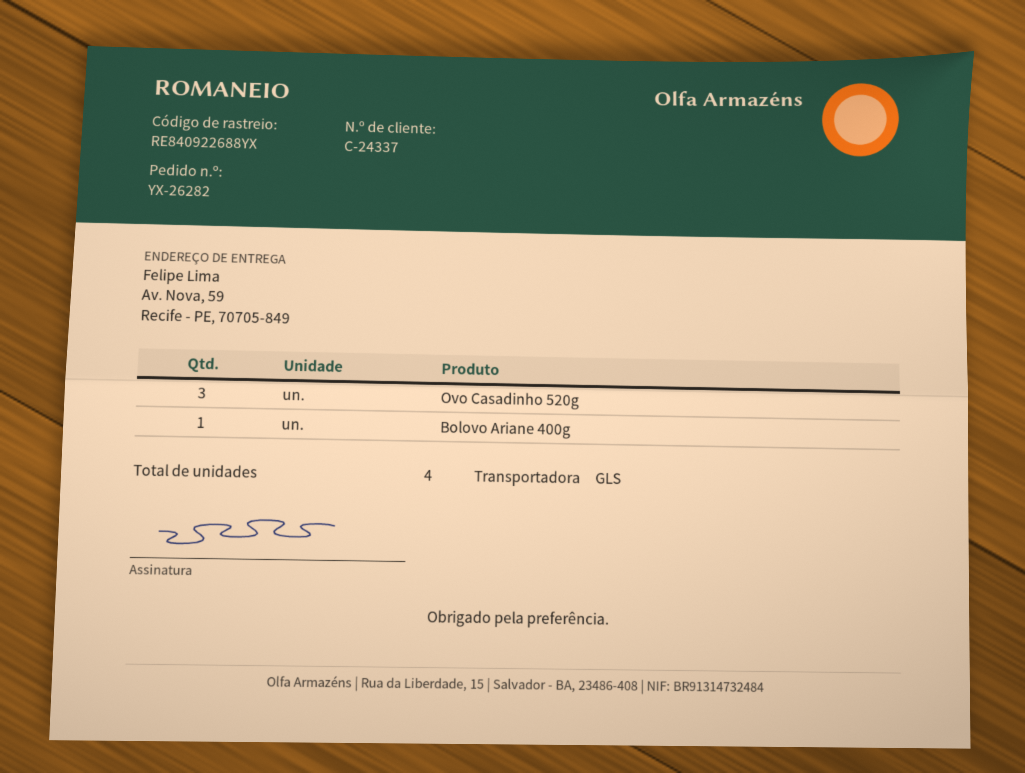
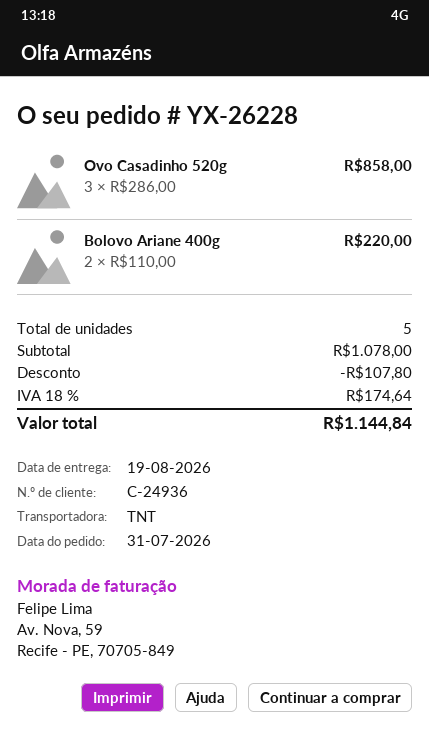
order number: YX-26282 -> YX-26228
customer number: C-24337 -> C-24936
shipping method: GLS -> TNT
Bolovo Ariane 400g: 1 -> 2
total quantity: 4 -> 5

